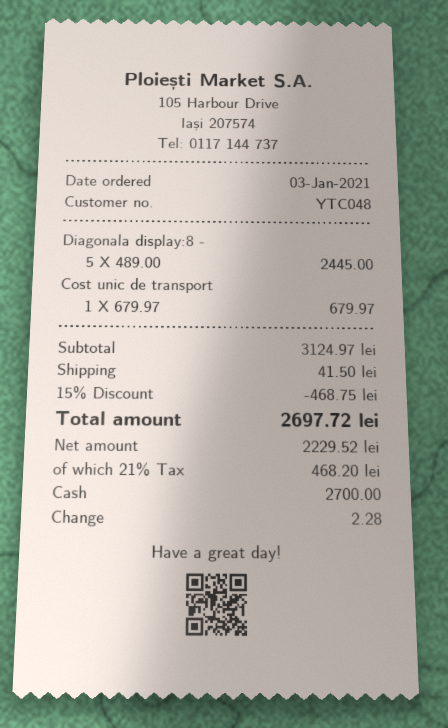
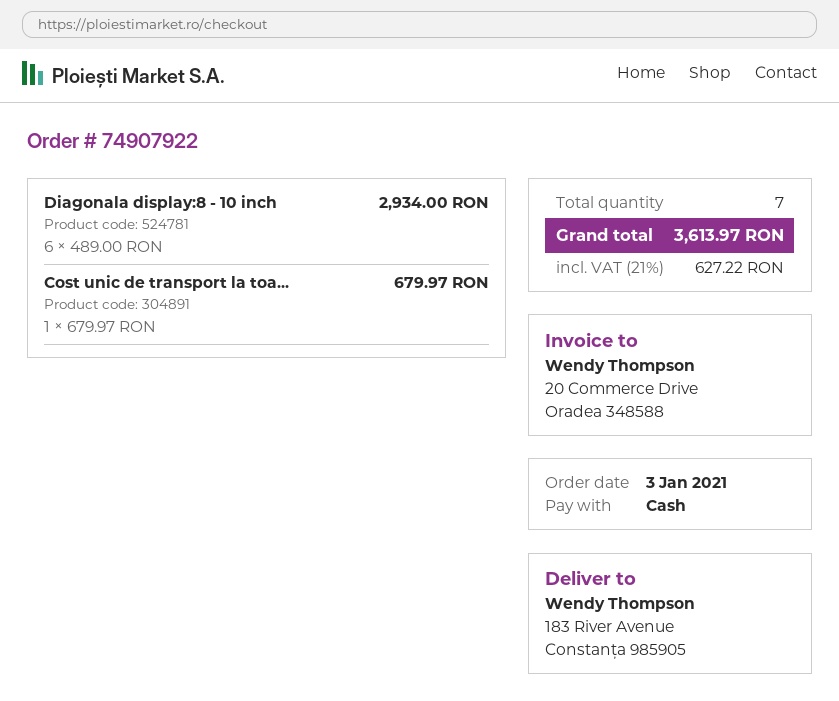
Diagonala display:8 -: 5 x 489.00 = 2445.00 -> 6 x 489.00 = 2934.00
discount: 15% = 468.75 -> none
shipping: 41.50 -> none
tax: 21% = 468.20 -> 21% = 627.22
total: 2697.72 -> 3613.97

